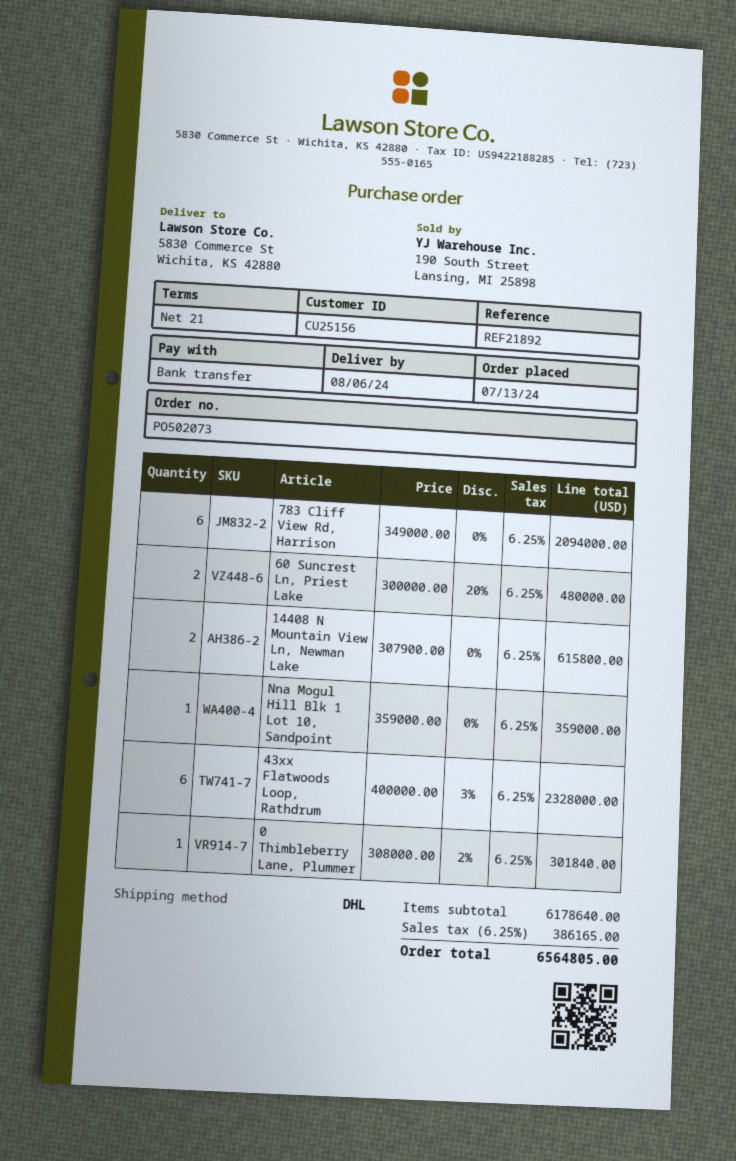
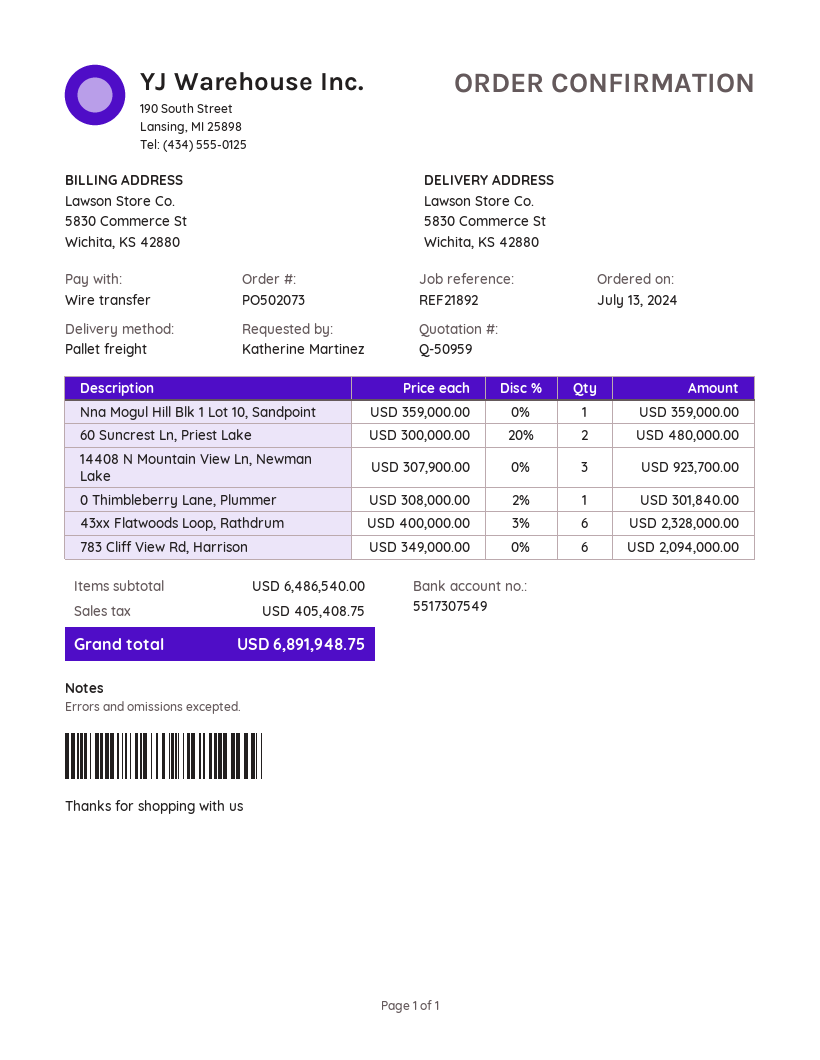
shipping method: DHL -> pallet freight
14408 N Mountain View Ln, Newman Lake: 2 x 307900.00 = 615800.00 -> 3 x 307900.00 = 923700.00
subtotal: 6178640.00 -> 6486540.00
tax: 386165.00 -> 405408.75
total: 6564805.00 -> 6891948.75

